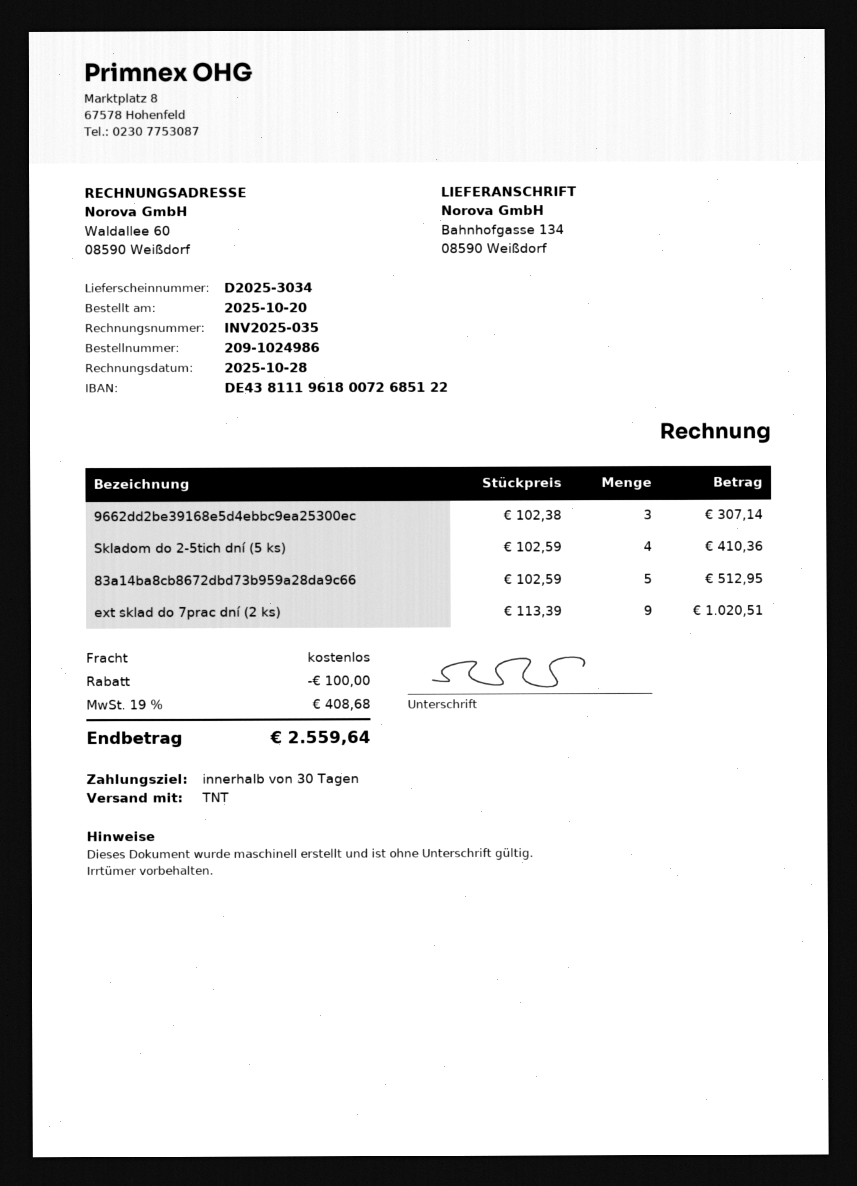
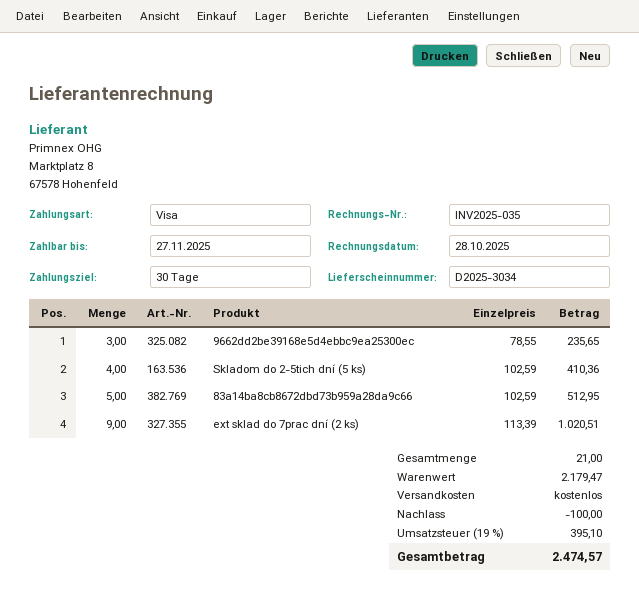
9662dd2be39168e5d4ebbc9ea25300ec: 3 x 102.38 = 307.14 -> 3 x 78.55 = 235.65
tax: 19% = 408.68 -> 19% = 395.10
total: 2559.64 -> 2474.57

